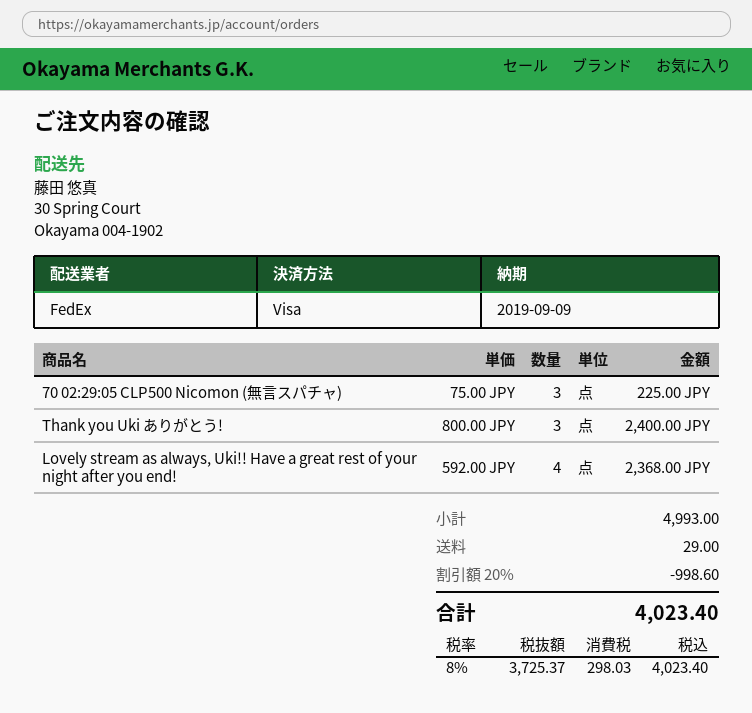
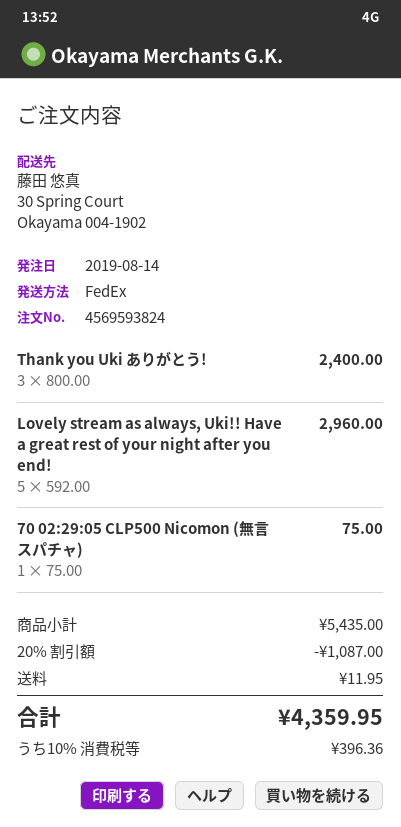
70 02:29:05 CLP500 Nicomon (無言スパチャ): 3 x 75.00 = 225.00 -> 1 x 75.00 = 75.00
Lovely stream as always, Uki!! Have a great rest of your night after you end!: 4 x 592.00 = 2368.00 -> 5 x 592.00 = 2960.00
subtotal: 4993.00 -> 5435.00
discount: 20% = 998.60 -> 20% = 1087.00
shipping: 29.00 -> 11.95
tax: 8% = 298.03 -> 10% = 396.36
total: 4023.40 -> 4359.95

